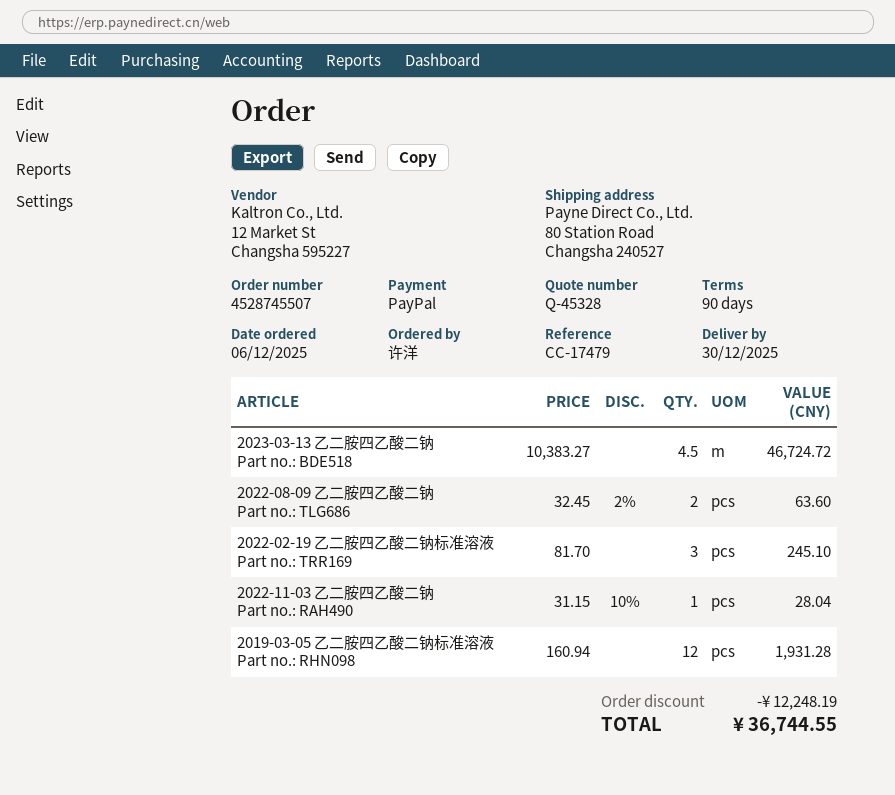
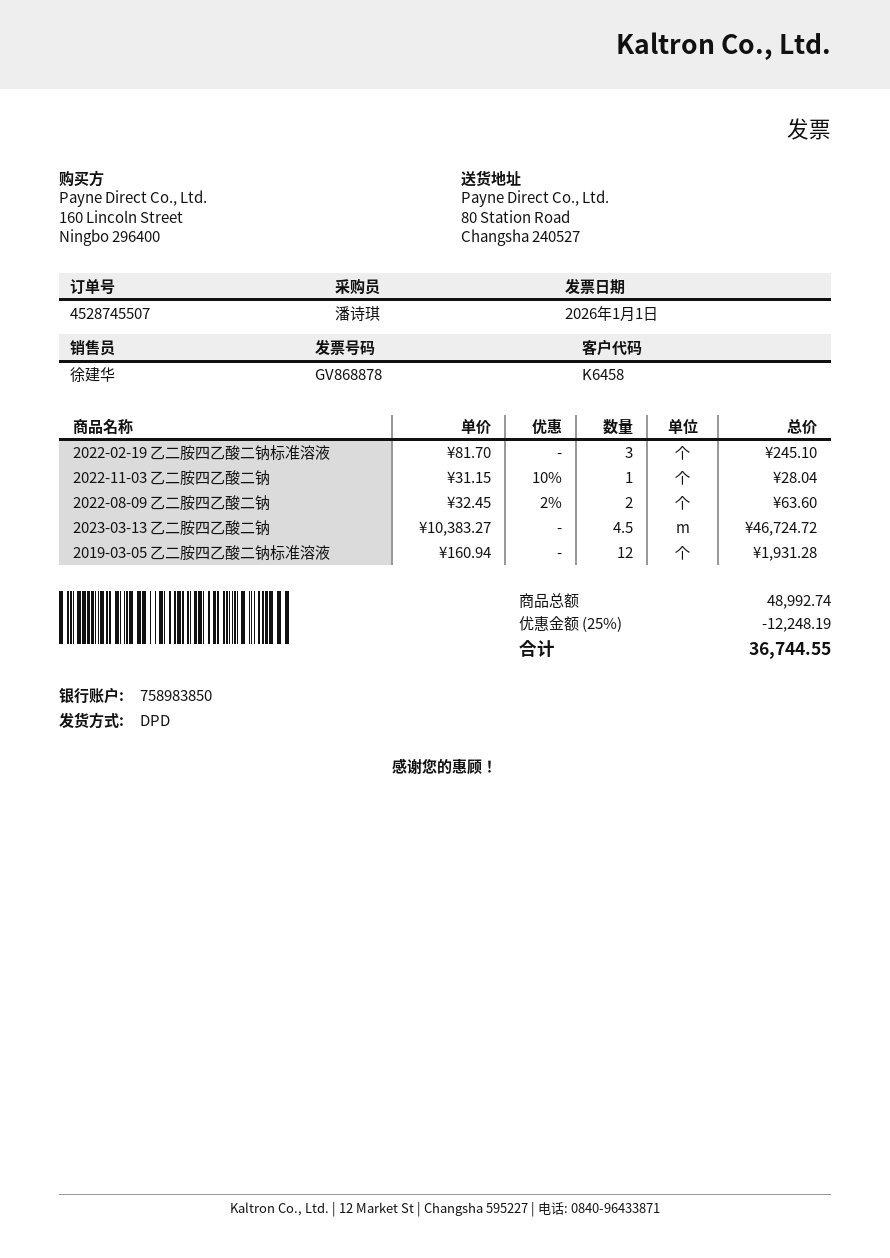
ordered by: 许洋 -> 潘诗琪

